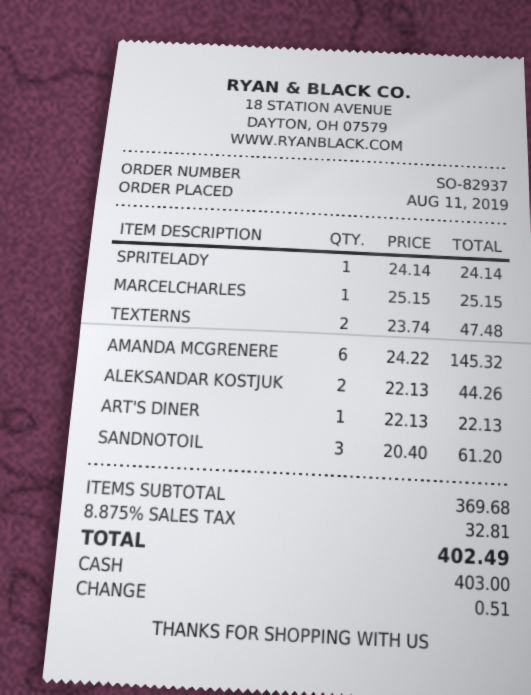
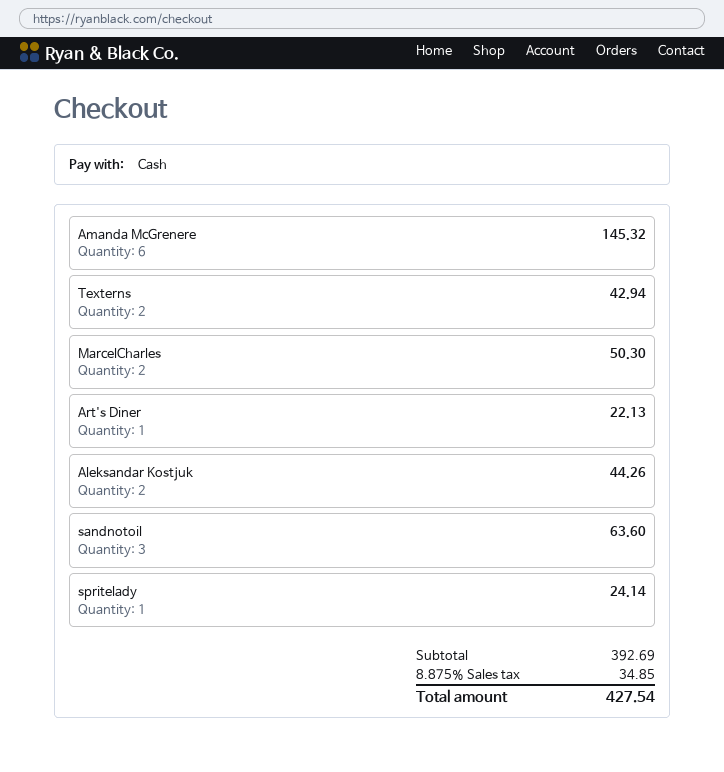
MARCELCHARLES: 1 for 25.15 -> 2 for 50.30
TEXTERNS: 2 for 47.48 -> 2 for 42.94
SANDNOTOIL: 3 for 61.20 -> 3 for 63.60
subtotal: 369.68 -> 392.69
tax: 8.875% = 32.81 -> 8.875% = 34.85
total: 402.49 -> 427.54

